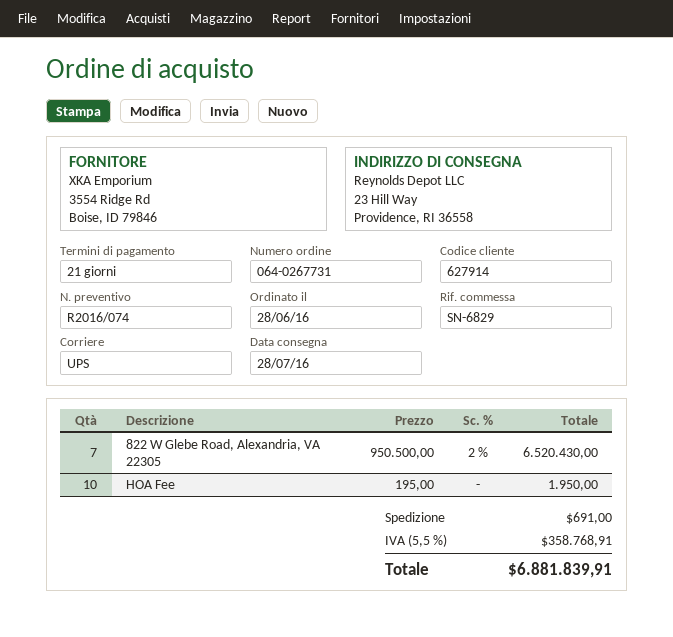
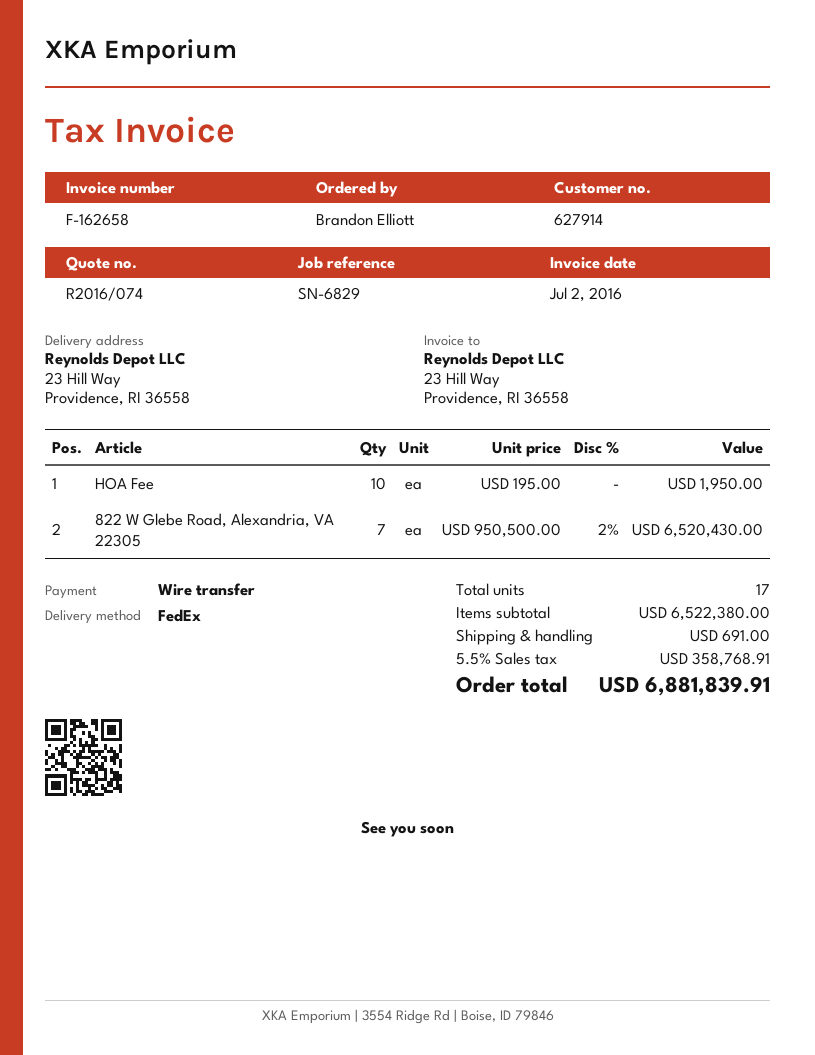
shipping method: UPS -> FedEx

